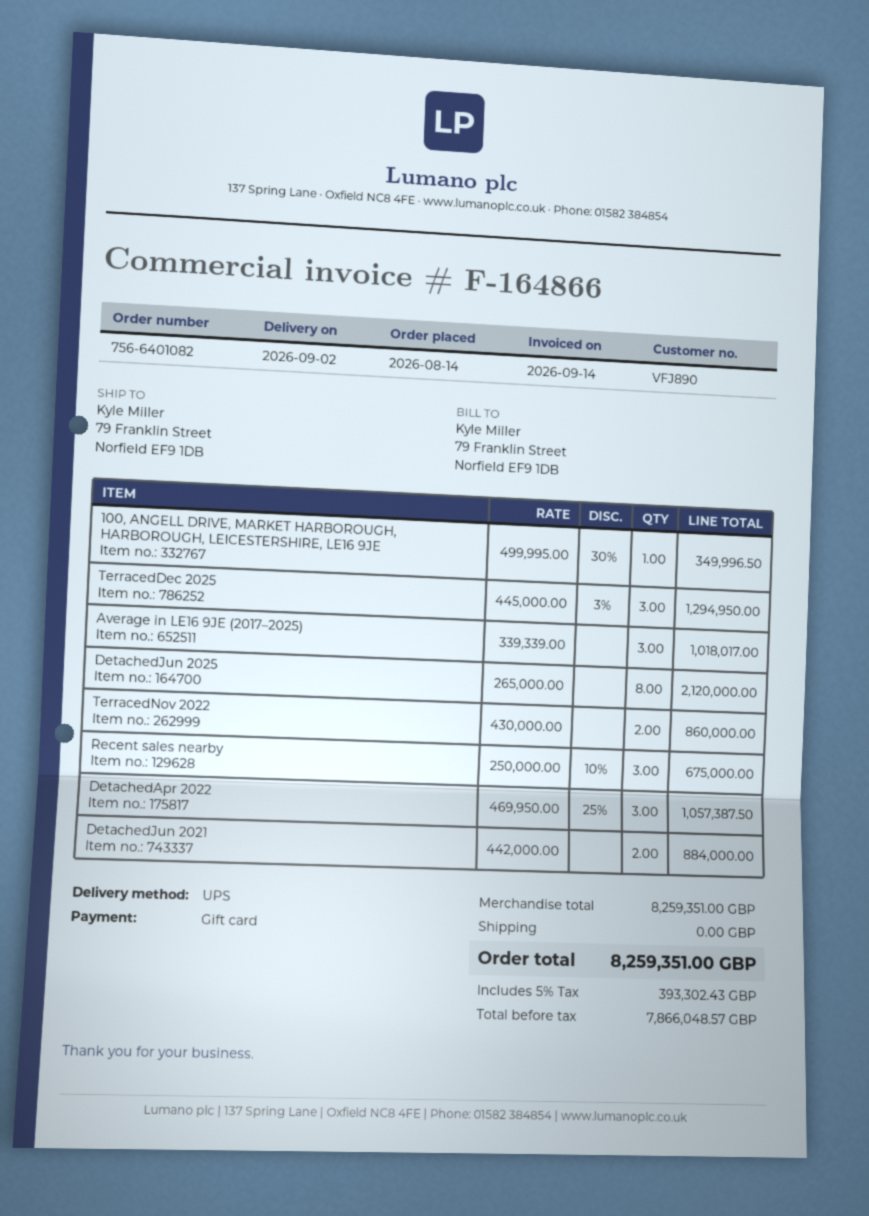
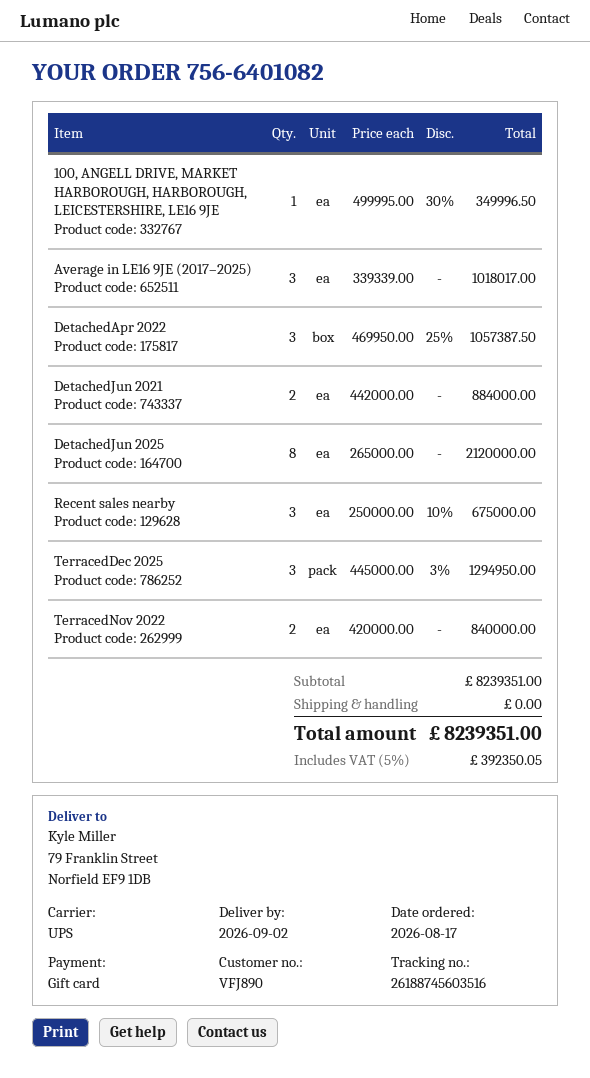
order date: 2026-08-14 -> 2026-08-17
TerracedNov 2022: 2 x 430000.00 = 860000.00 -> 2 x 420000.00 = 840000.00
subtotal: 8259351.00 -> 8239351.00
tax: 5% = 393302.43 -> 5% = 392350.05
total: 8259351.00 -> 8239351.00

